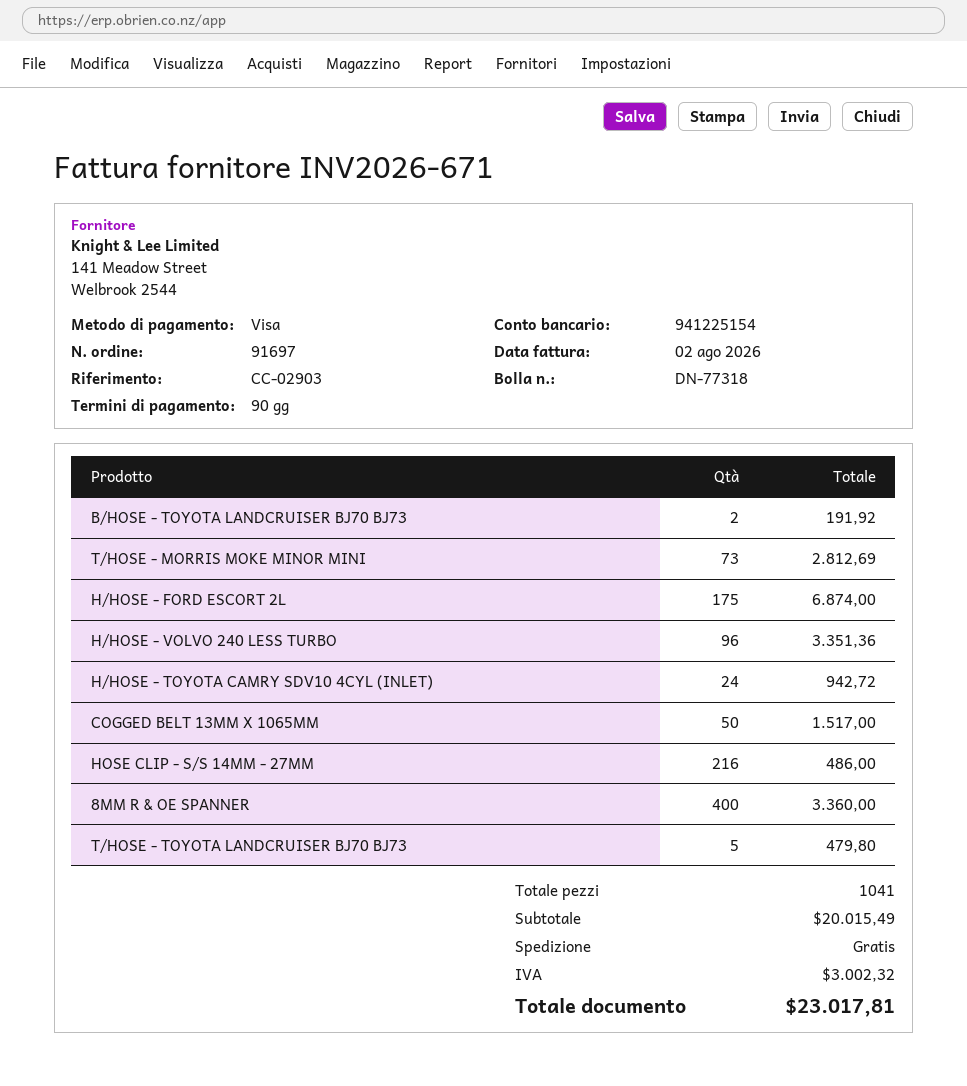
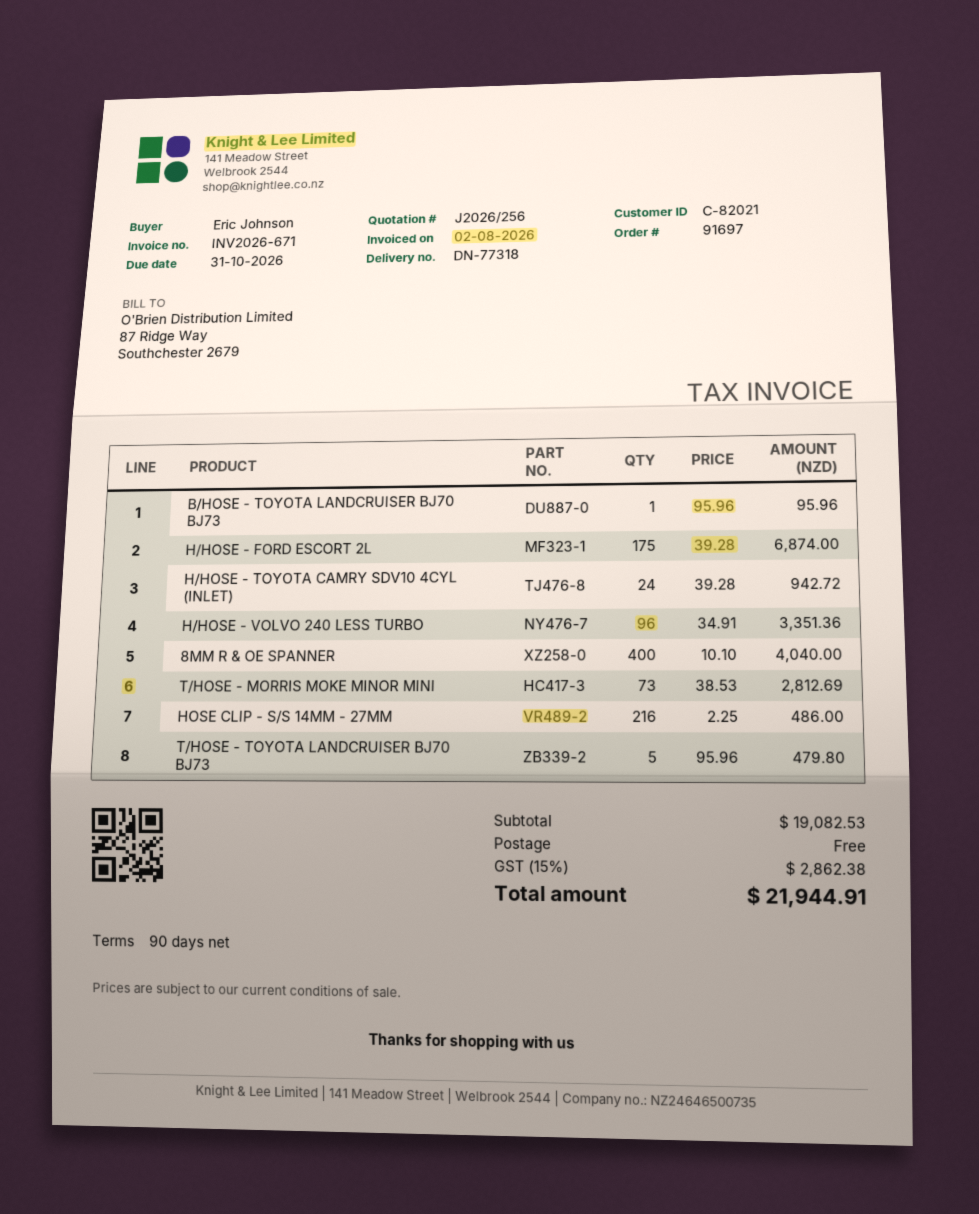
B/HOSE - TOYOTA LANDCRUISER BJ70 BJ73: 2 for 191.92 -> 1 for 95.96
COGGED BELT 13MM X 1065MM: 50 for 1517.00 -> none
8MM R & OE SPANNER: 400 for 3360.00 -> 400 for 4040.00
subtotal: 20015.49 -> 19082.53
tax: 3002.32 -> 2862.38
total: 23017.81 -> 21944.91

